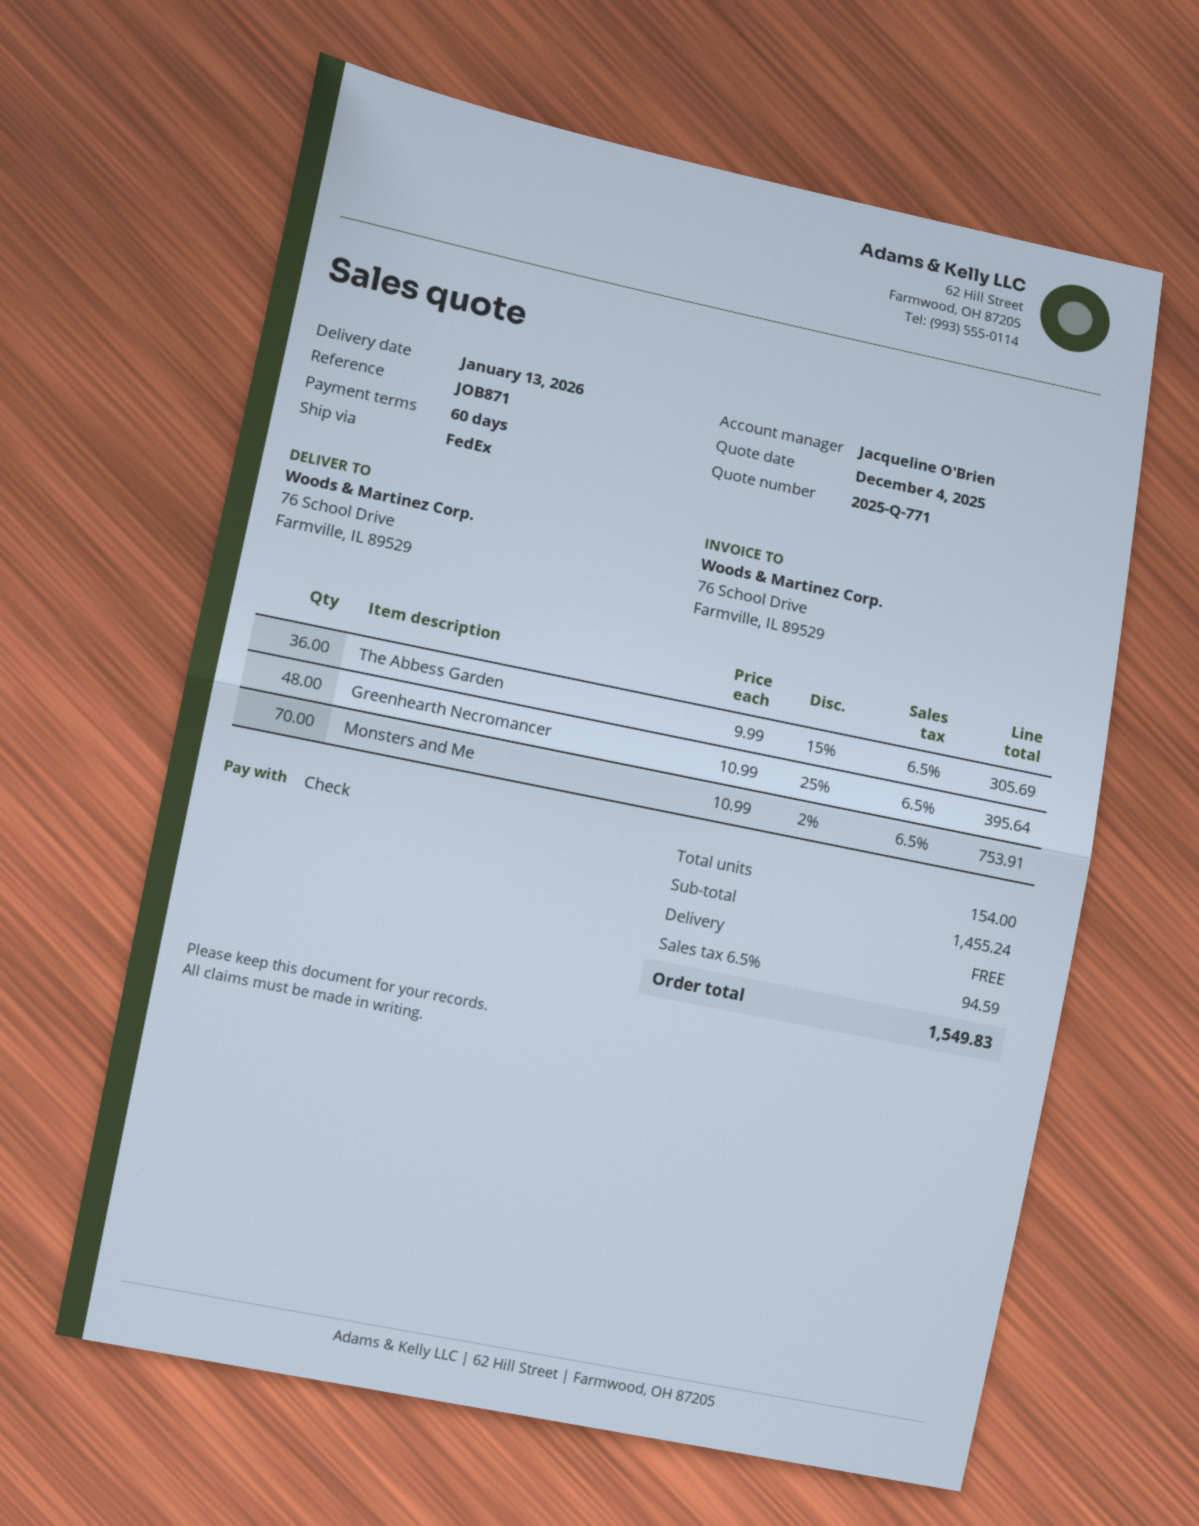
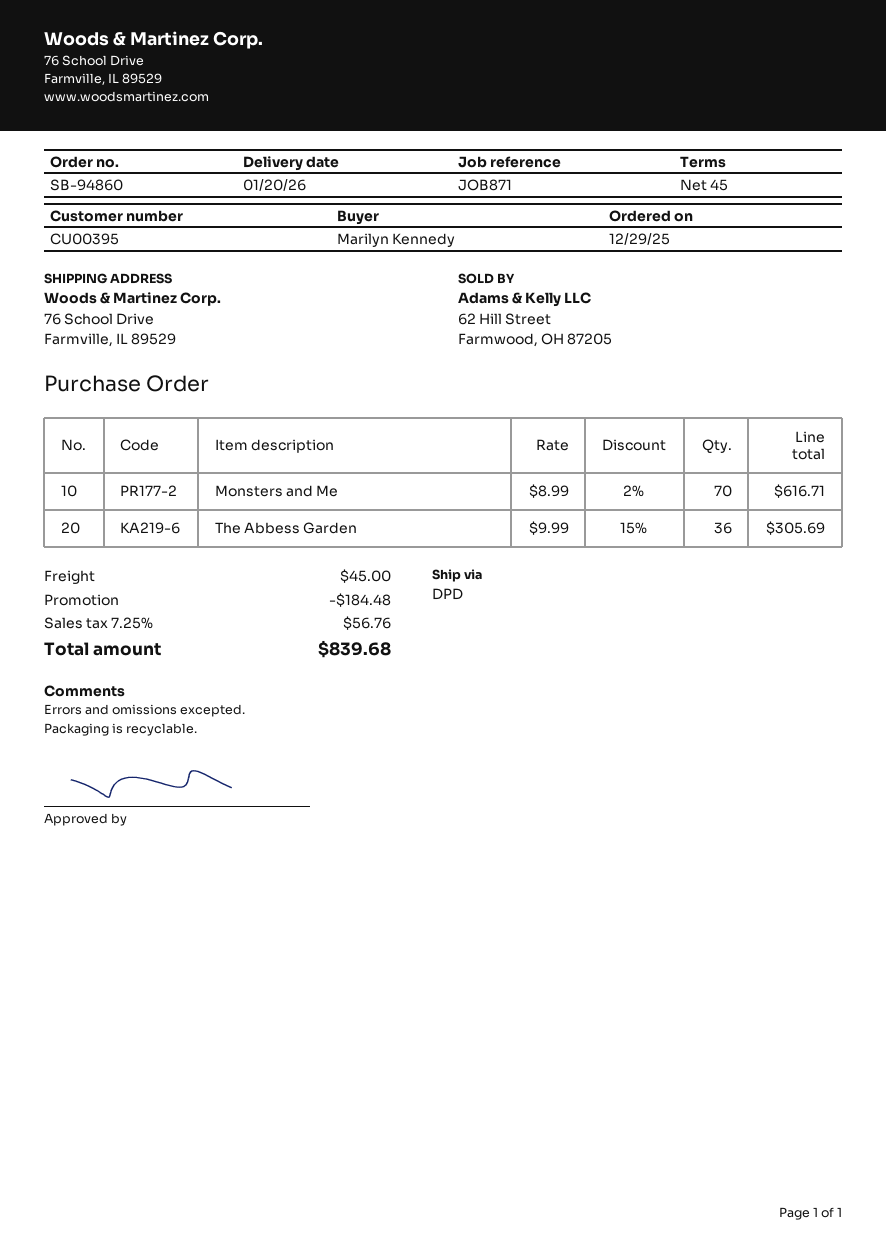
delivery date: 2026-01-13 -> 2026-01-20
payment terms: 60 days -> 45 days
shipping method: FedEx -> DPD
Greenhearth Necromancer: 48 x 10.99 - 25% = 395.64 -> none
Monsters and Me: 70 x 10.99 - 2% = 753.91 -> 70 x 8.99 - 2% = 616.71
discount: none -> 184.48
shipping: 0.00 -> 45.00
tax: 6.5% = 94.59 -> 7.25% = 56.76
total: 1549.83 -> 839.68

